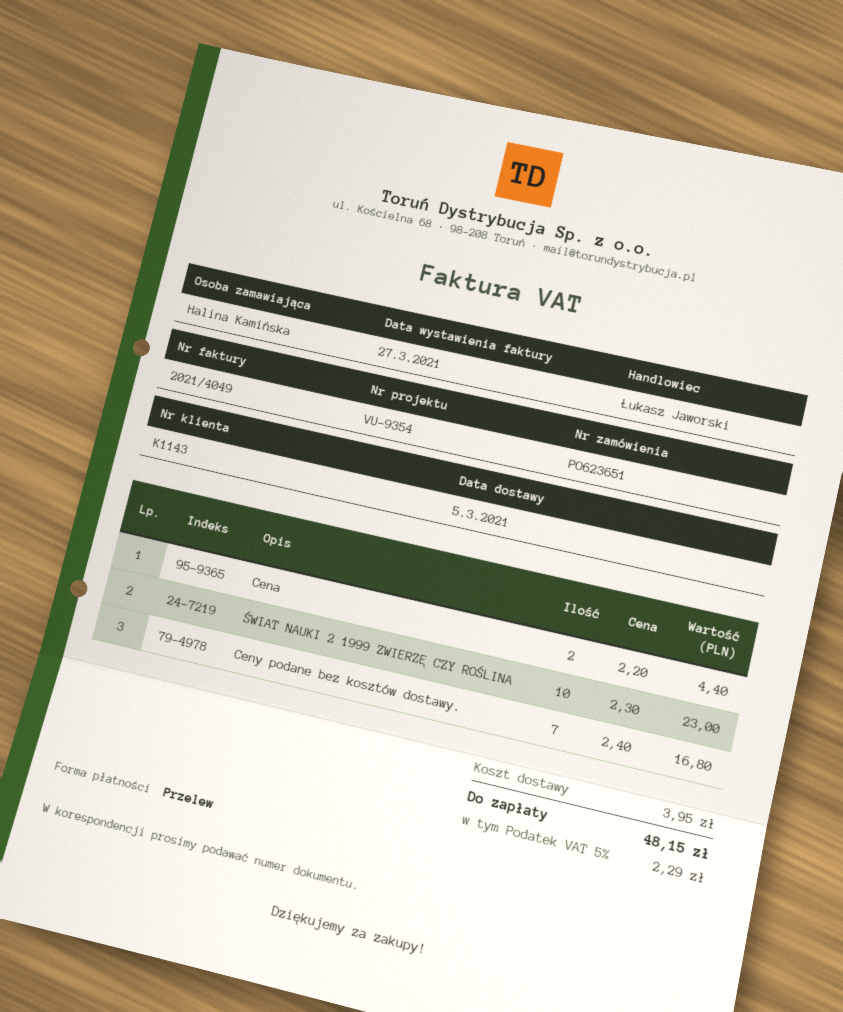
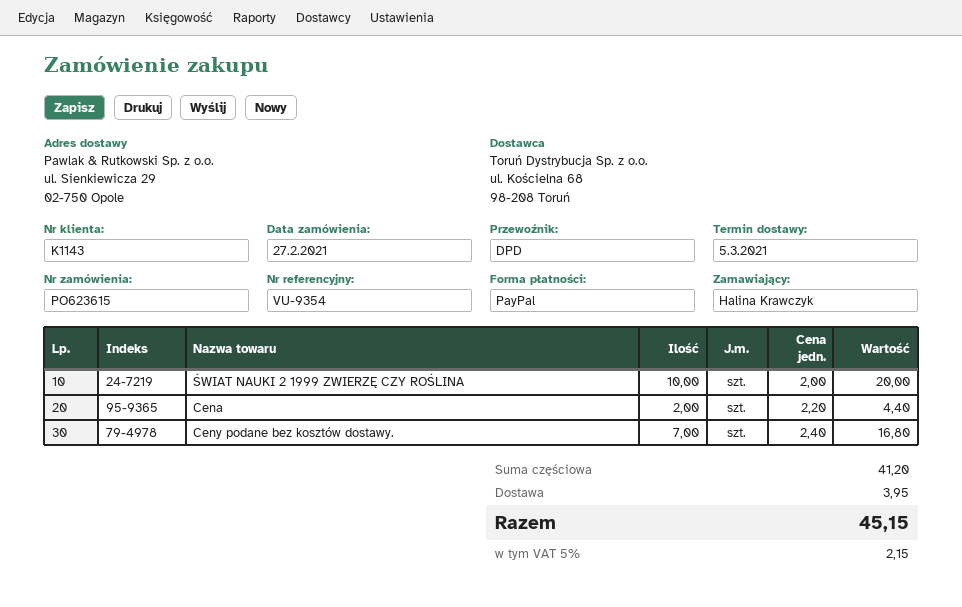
order number: PO623651 -> PO623615
ordered by: Halina Kamińska -> Halina Krawczyk
payment method: bank transfer -> PayPal
ŚWIAT NAUKI 2 1999 ZWIERZĘ CZY ROŚLINA: 10 x 2.30 = 23.00 -> 10 x 2.00 = 20.00
tax: 5% = 2.29 -> 5% = 2.15
total: 48.15 -> 45.15

